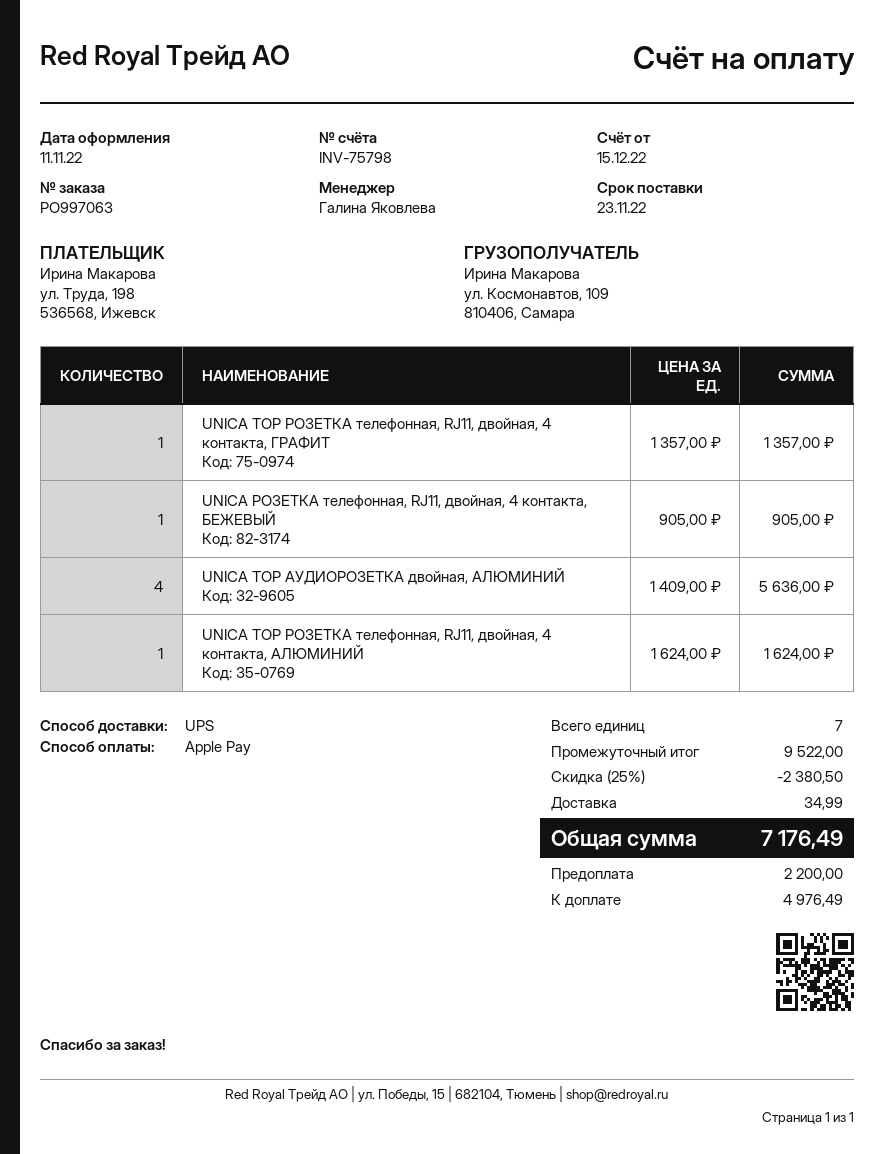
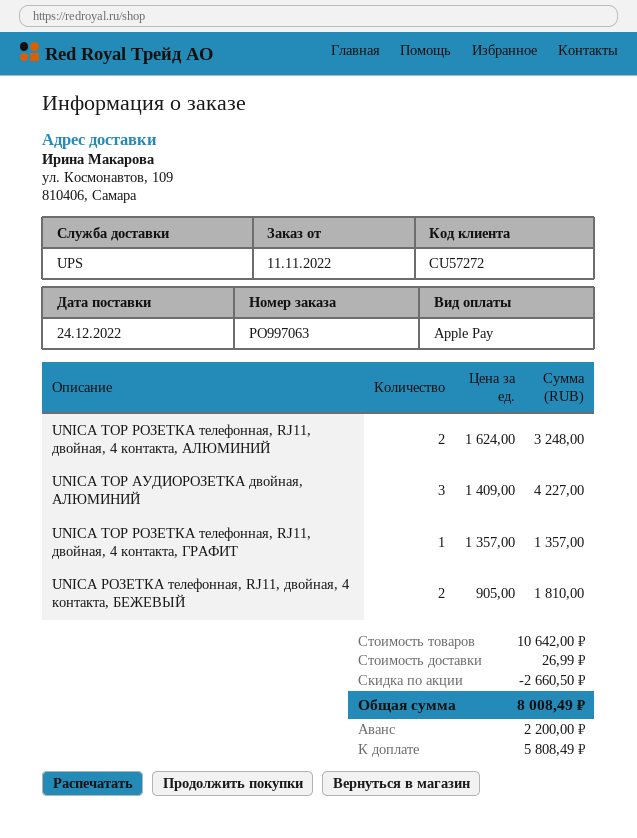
delivery date: 2022-11-23 -> 2022-12-24
UNICA РОЗЕТКА телефонная, RJ11, двойная, 4 контакта, БЕЖЕВЫЙ: 1 x 905.00 = 905.00 -> 2 x 905.00 = 1810.00
UNICA TOP АУДИОРОЗЕТКА двойная, АЛЮМИНИЙ: 4 x 1409.00 = 5636.00 -> 3 x 1409.00 = 4227.00
UNICA TOP РОЗЕТКА телефонная, RJ11, двойная, 4 контакта, АЛЮМИНИЙ: 1 x 1624.00 = 1624.00 -> 2 x 1624.00 = 3248.00
subtotal: 9522.00 -> 10642.00
discount: 2380.50 -> 2660.50
shipping: 34.99 -> 26.99
total: 7176.49 -> 8008.49
balance: 4976.49 -> 5808.49

